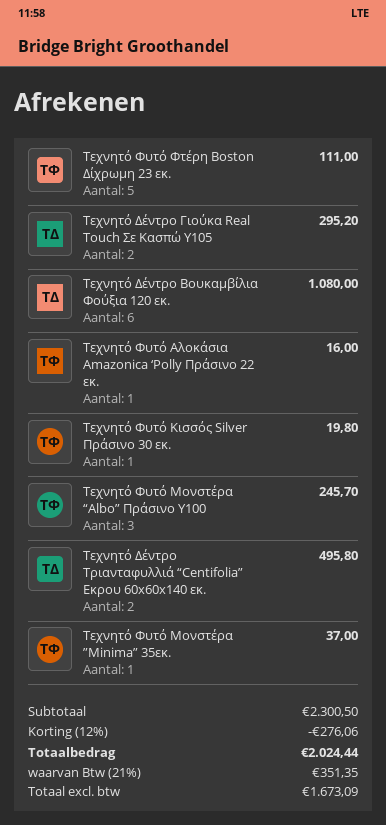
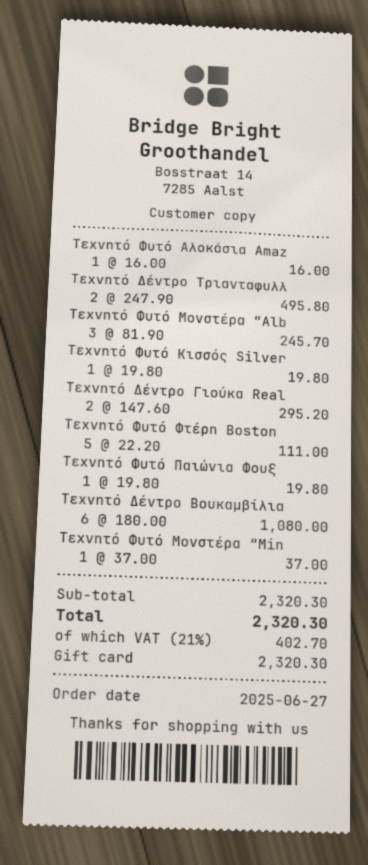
Τεχνητό Φυτό Παιώνια Φουξ: none -> 1 for 19.80
subtotal: 2300.50 -> 2320.30
discount: 12% = 276.06 -> none
tax: 21% = 351.35 -> 21% = 402.70
total: 2024.44 -> 2320.30

